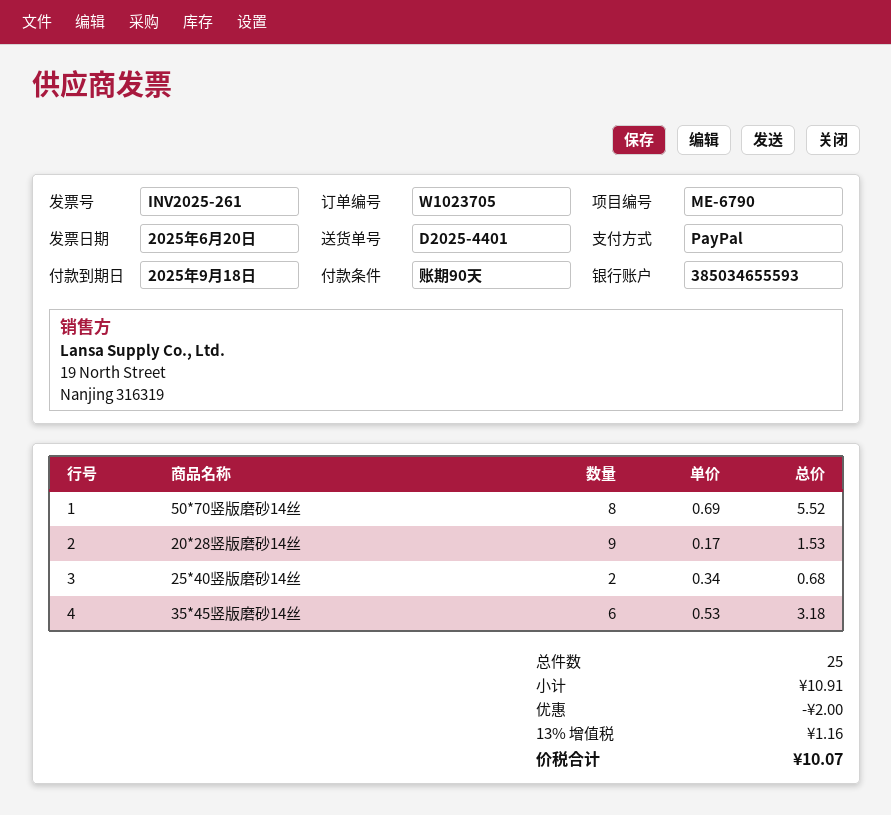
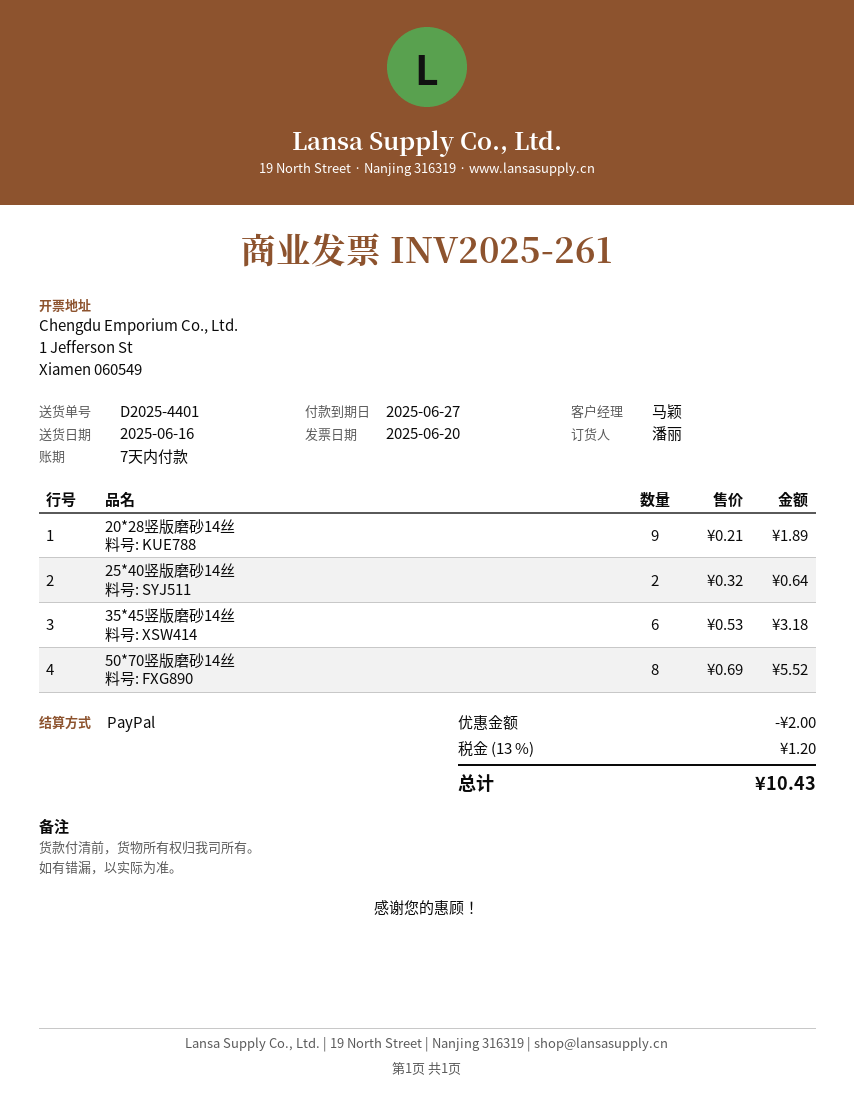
payment terms: 90 days -> 7 days
due date: 2025-09-18 -> 2025-06-27
20*28竖版磨砂14丝: 9 x 0.17 = 1.53 -> 9 x 0.21 = 1.89
25*40竖版磨砂14丝: 2 x 0.34 = 0.68 -> 2 x 0.32 = 0.64
tax: 13% = 1.16 -> 13% = 1.20
total: 10.07 -> 10.43

